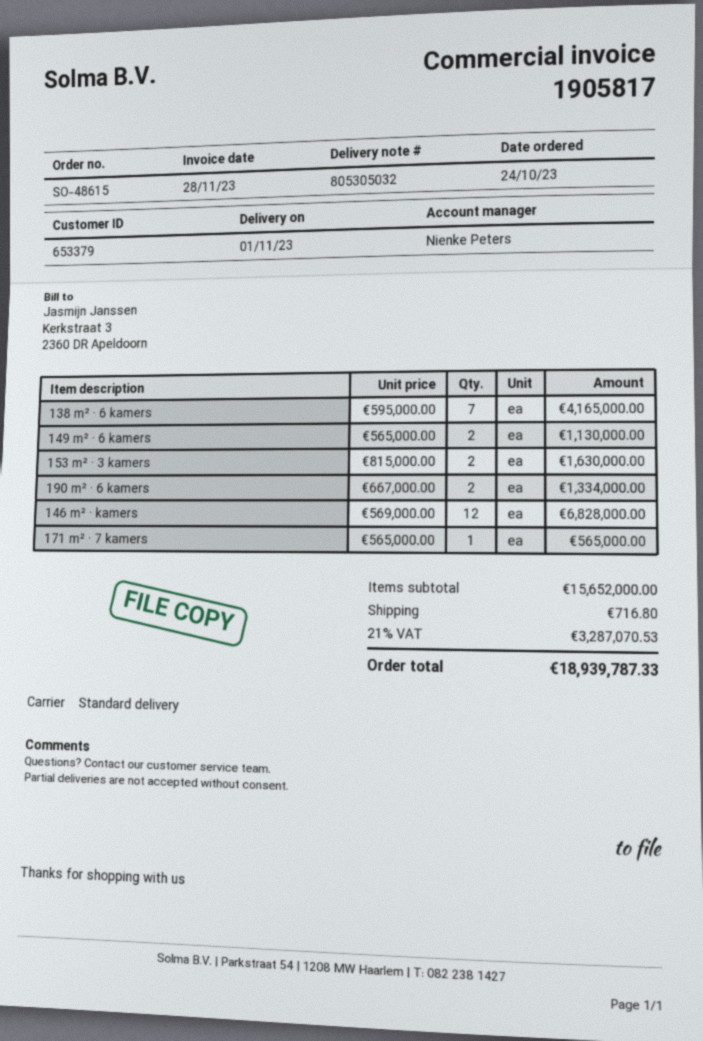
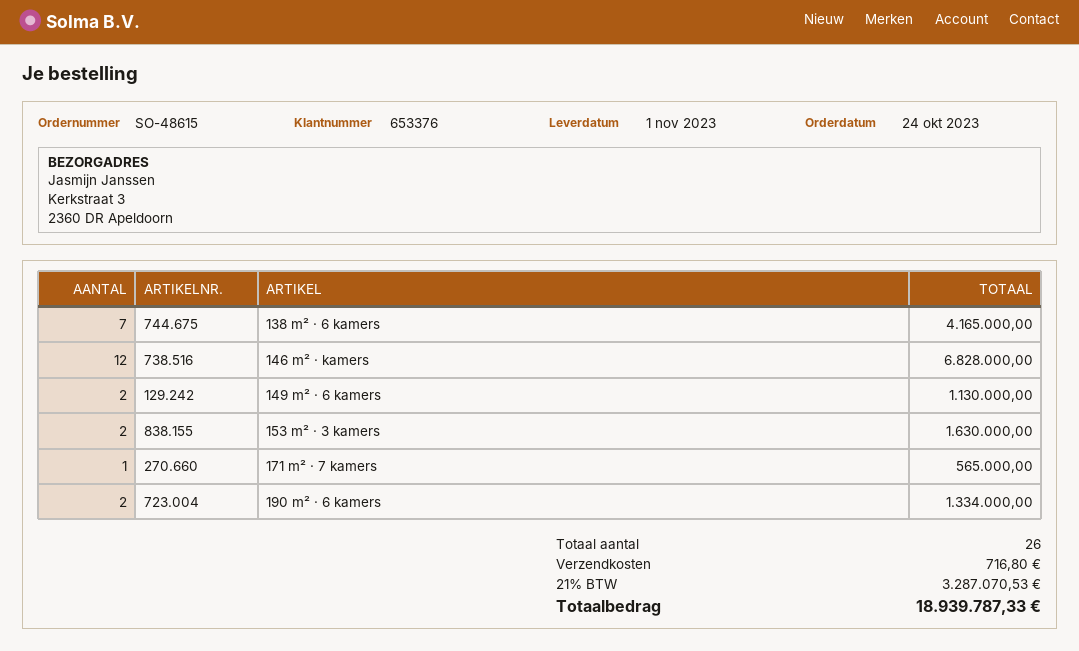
customer number: 653379 -> 653376

